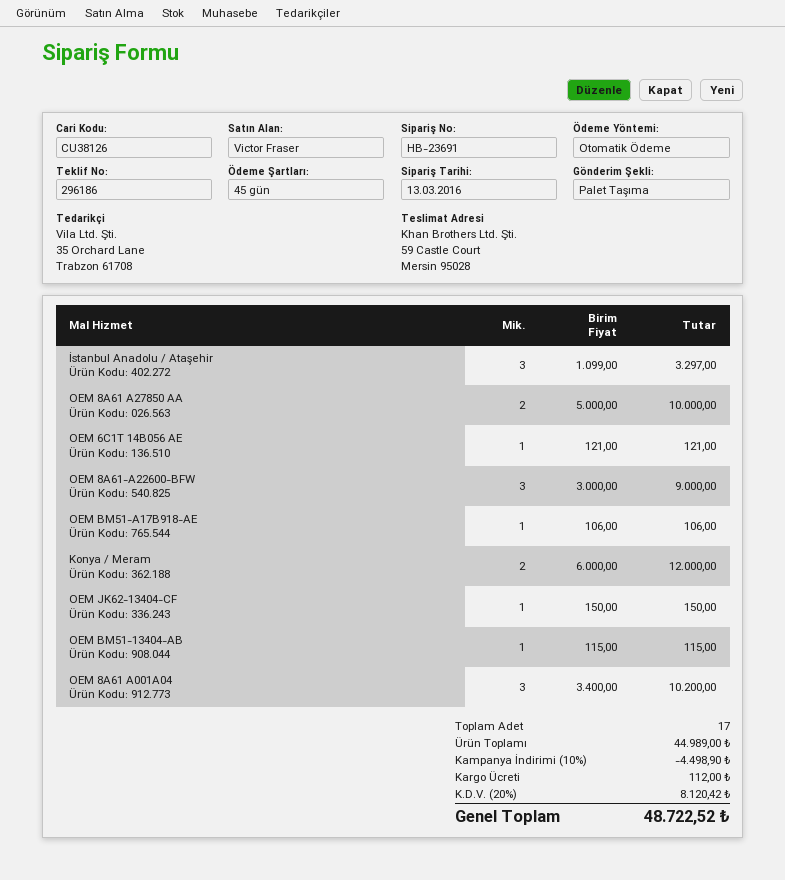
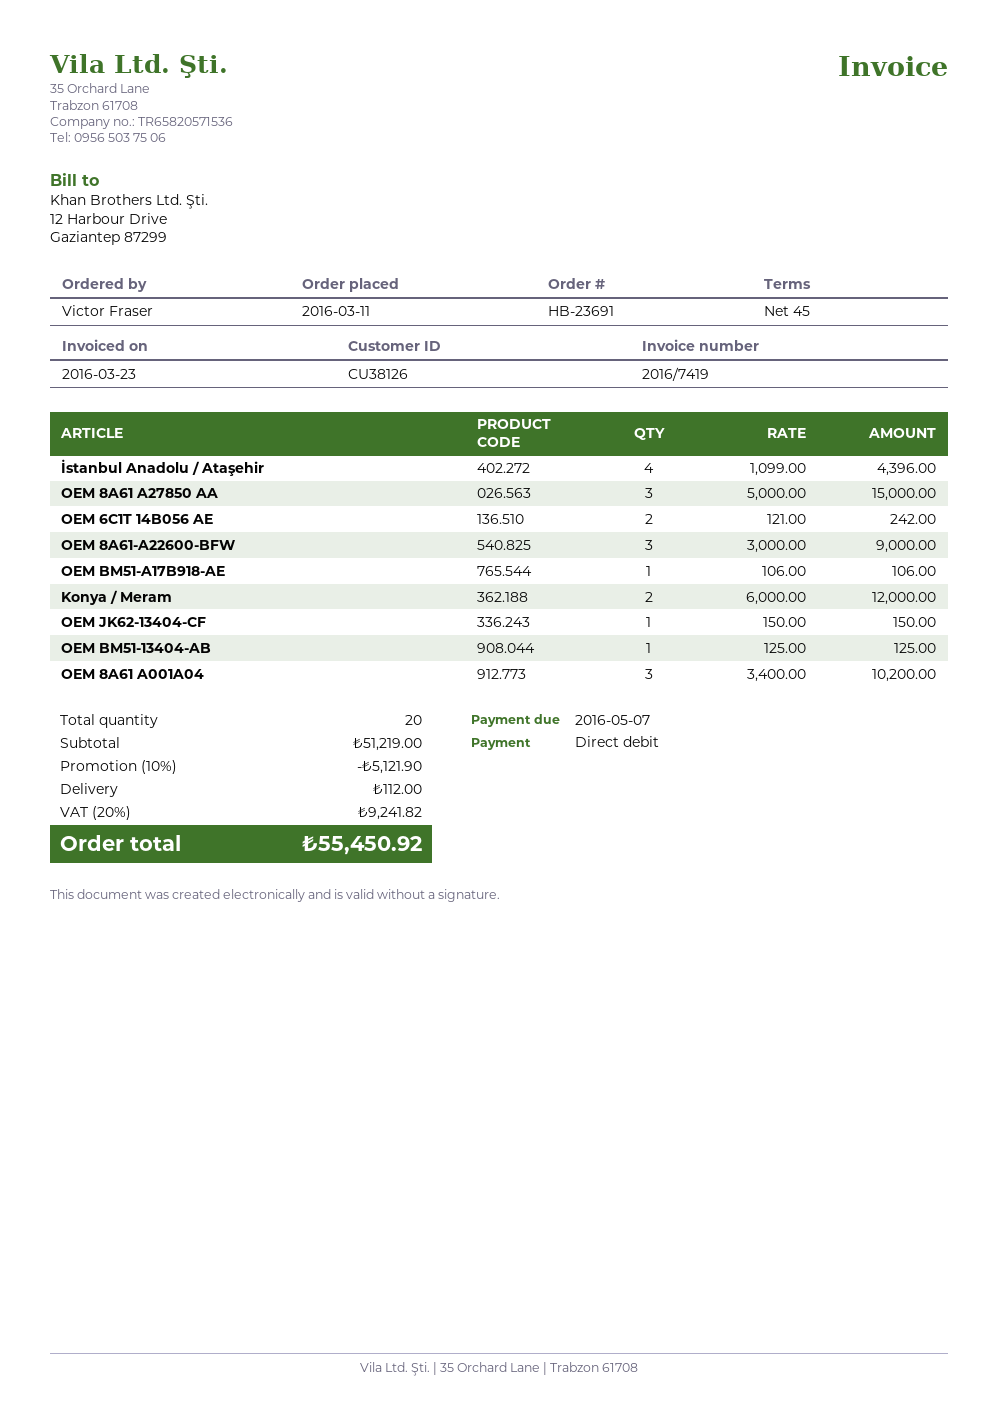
order date: 2016-03-13 -> 2016-03-11
İstanbul Anadolu / Ataşehir: 3 x 1099.00 = 3297.00 -> 4 x 1099.00 = 4396.00
OEM 8A61 A27850 AA: 2 x 5000.00 = 10000.00 -> 3 x 5000.00 = 15000.00
OEM 6C1T 14B056 AE: 1 x 121.00 = 121.00 -> 2 x 121.00 = 242.00
OEM BM51-13404-AB: 1 x 115.00 = 115.00 -> 1 x 125.00 = 125.00
total quantity: 17 -> 20
subtotal: 44989.00 -> 51219.00
discount: 10% = 4498.90 -> 10% = 5121.90
tax: 20% = 8120.42 -> 20% = 9241.82
total: 48722.52 -> 55450.92

